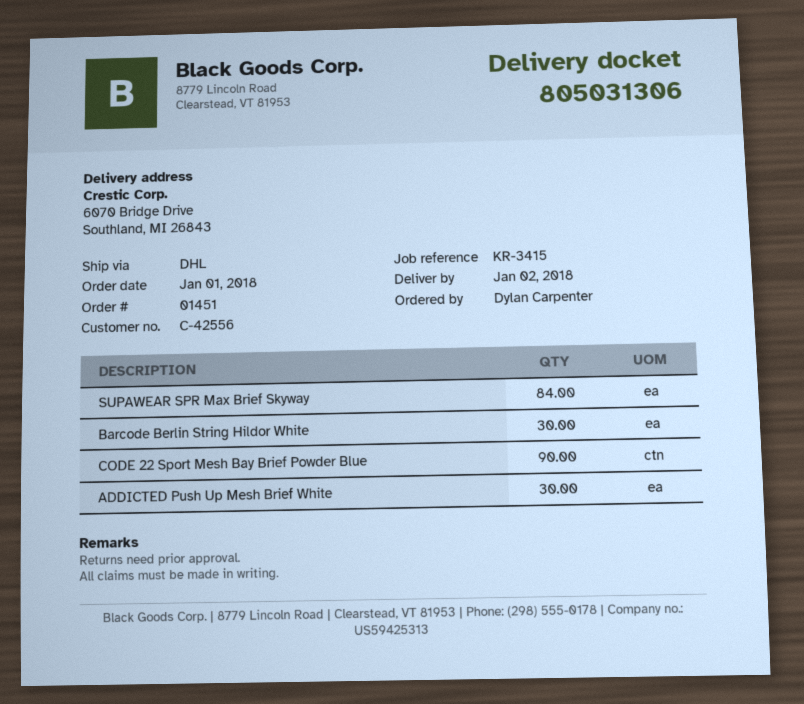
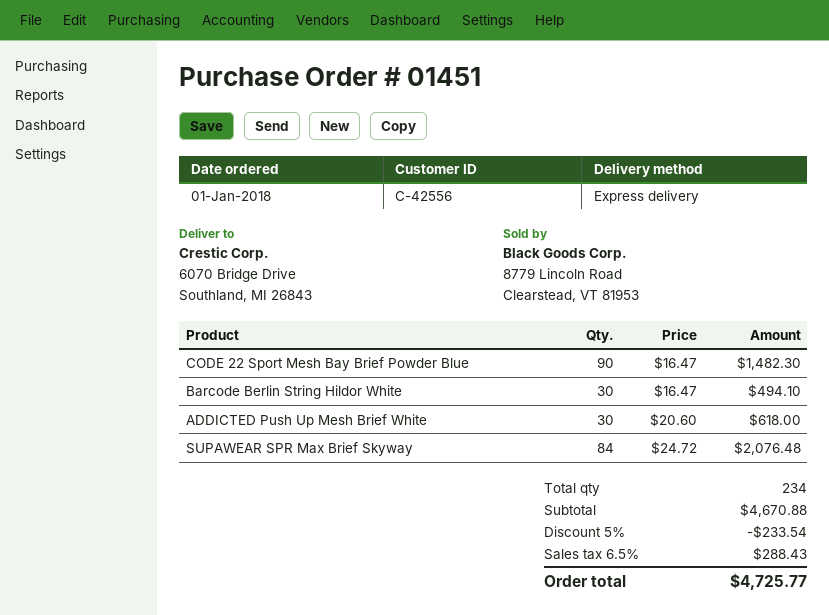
shipping method: DHL -> express

